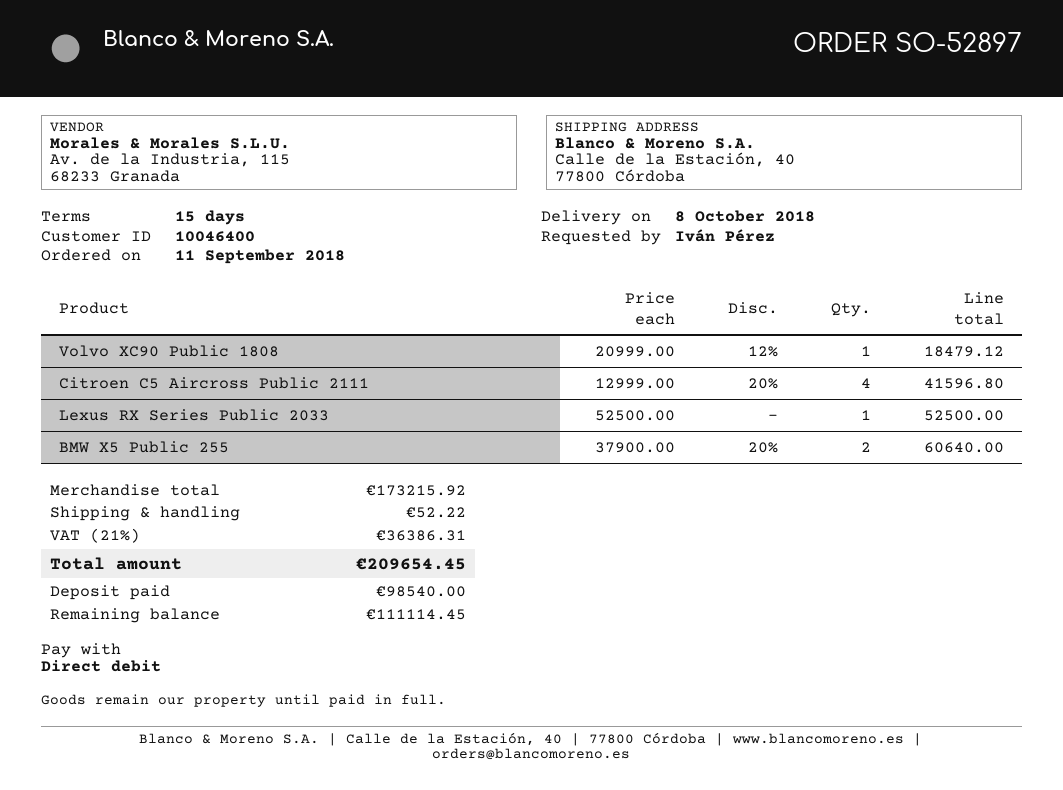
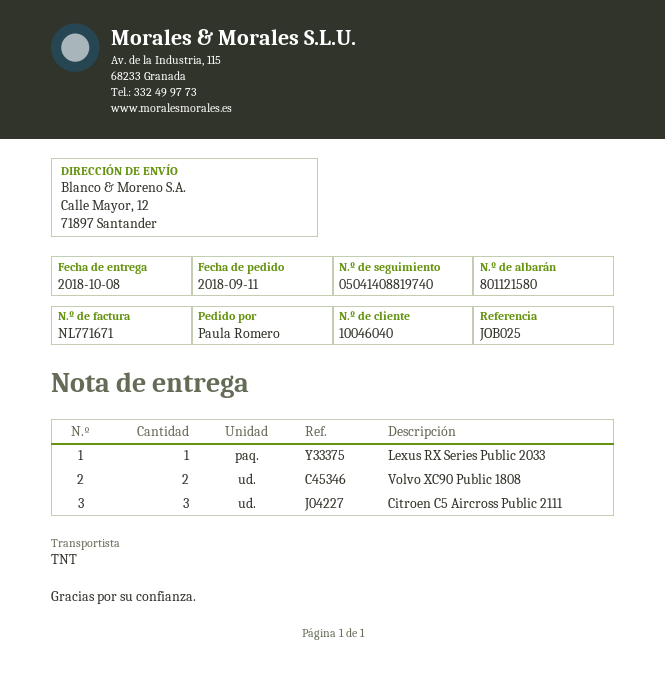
customer number: 10046400 -> 10046040
ordered by: Iván Pérez -> Paula Romero
ship to: Calle de la Estación, 40, 77800 Córdoba -> Calle Mayor, 12, 71897 Santander
Volvo XC90 Public 1808: 1 -> 2
Citroen C5 Aircross Public 2111: 4 -> 3
BMW X5 Public 255: 2 -> none

